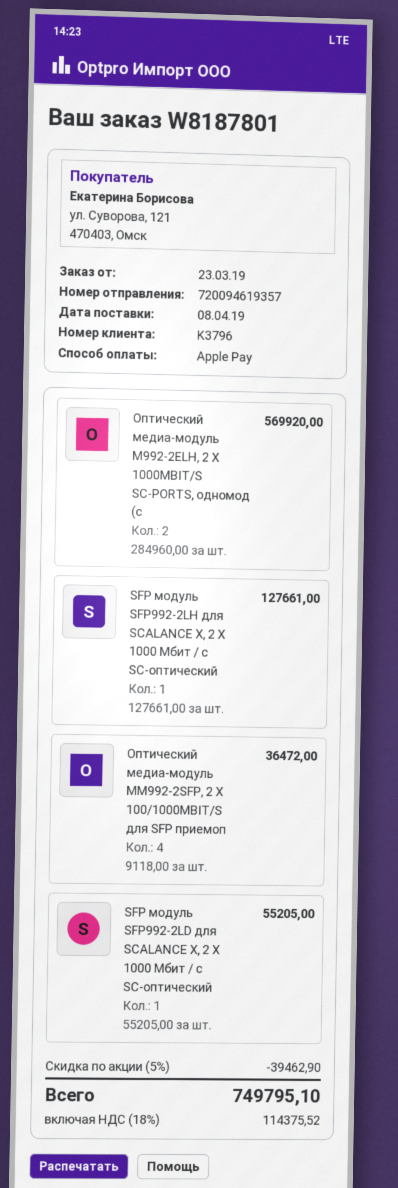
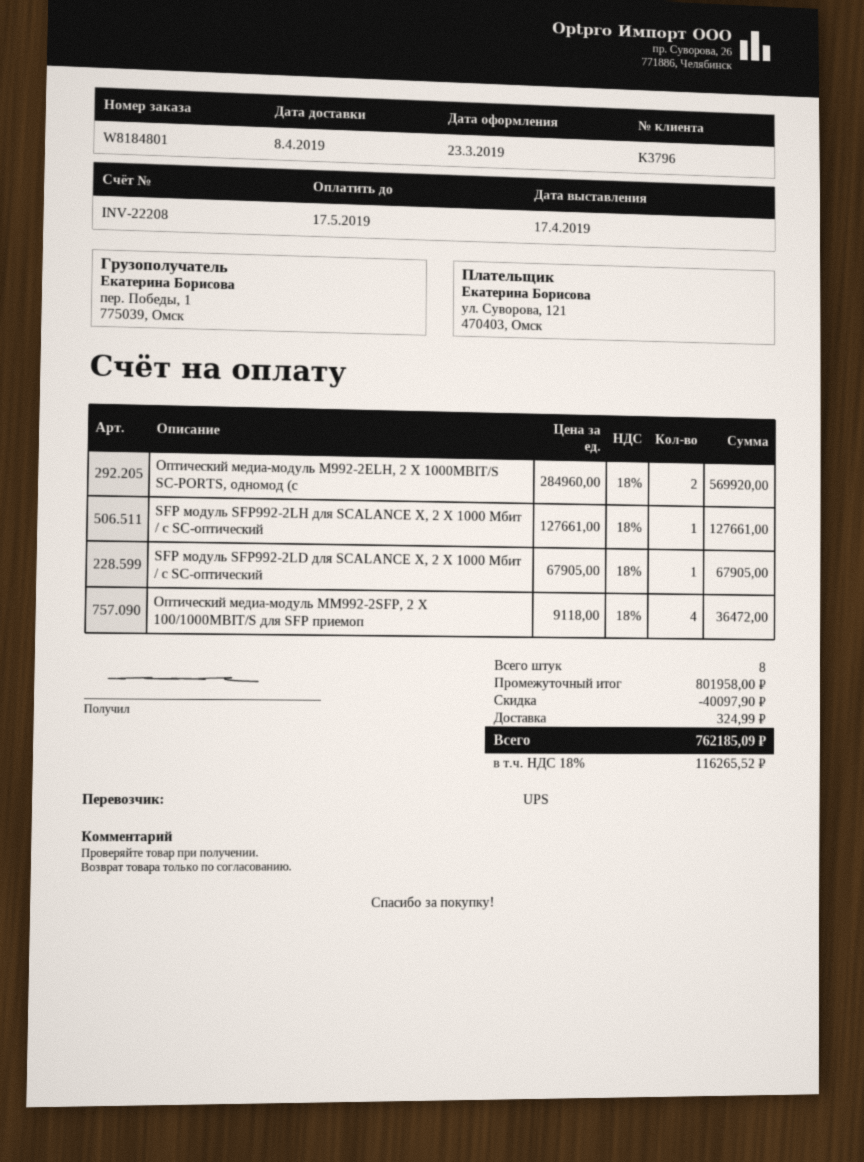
order number: W8187801 -> W8184801
SFP модуль SFP992-2LD для SCALANCE X, 2 X 1000 Мбит / с SC-оптический: 1 x 55205.00 = 55205.00 -> 1 x 67905.00 = 67905.00
discount: 39462.90 -> 40097.90
shipping: none -> 324.99
tax: 18% = 114375.52 -> 18% = 116265.52
total: 749795.10 -> 762185.09

